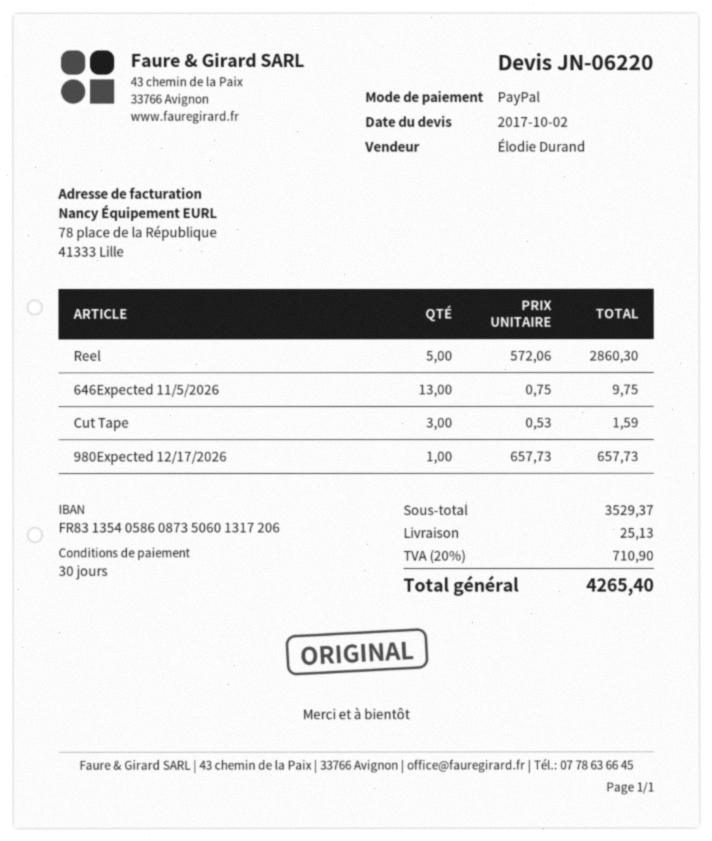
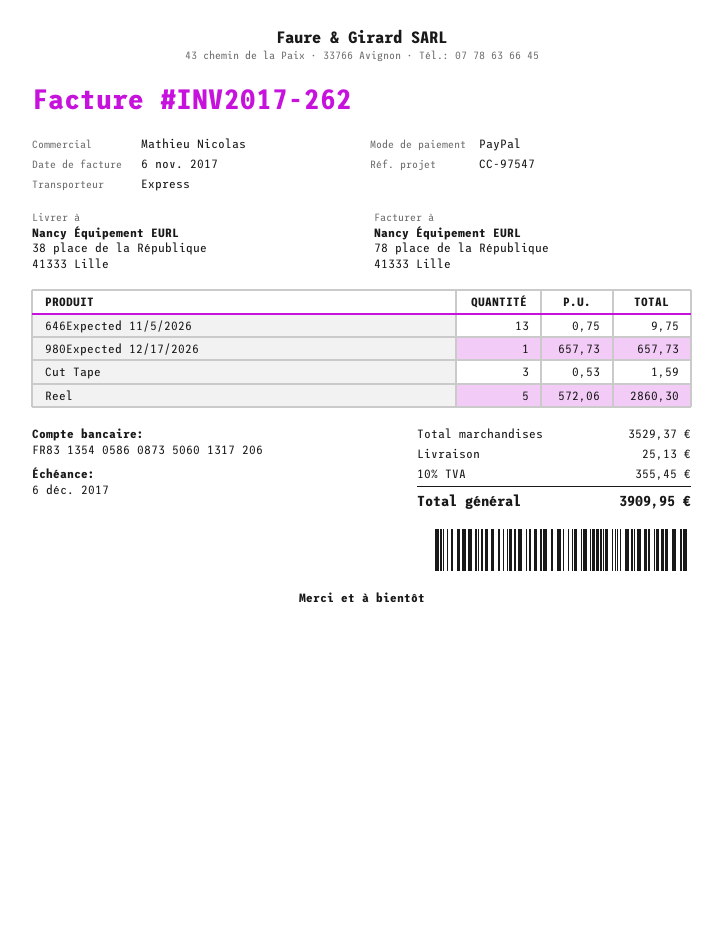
sales rep: Élodie Durand -> Mathieu Nicolas
tax: 20% = 710.90 -> 10% = 355.45
total: 4265.40 -> 3909.95

